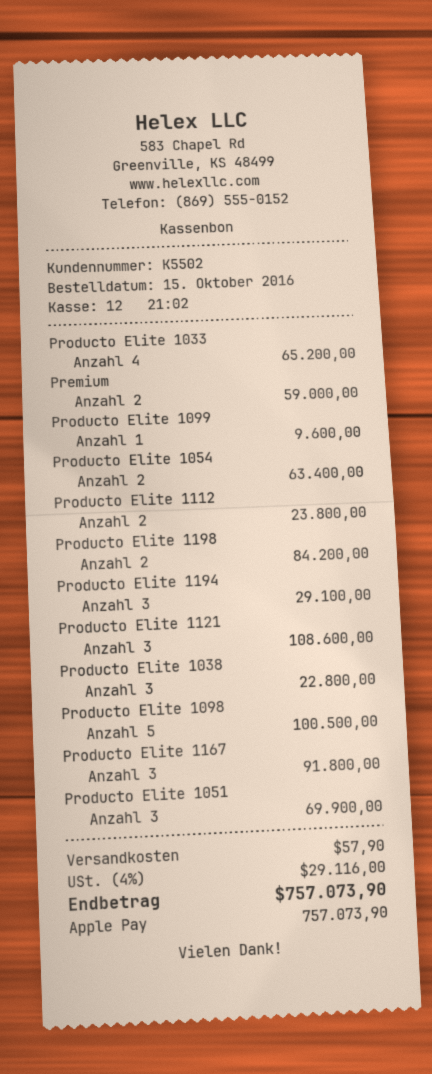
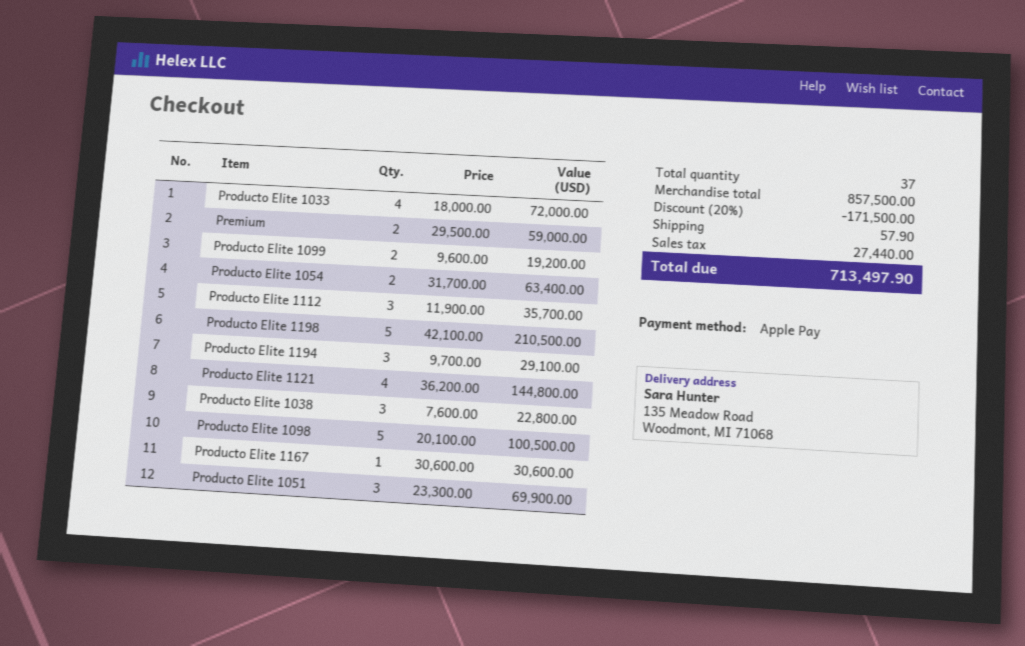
Producto Elite 1033: 4 for 65200.00 -> 4 for 72000.00
Producto Elite 1099: 1 for 9600.00 -> 2 for 19200.00
Producto Elite 1112: 2 for 23800.00 -> 3 for 35700.00
Producto Elite 1198: 2 for 84200.00 -> 5 for 210500.00
Producto Elite 1121: 3 for 108600.00 -> 4 for 144800.00
Producto Elite 1167: 3 for 91800.00 -> 1 for 30600.00
discount: none -> 20% = 171500.00
tax: 29116.00 -> 27440.00
total: 757073.90 -> 713497.90

